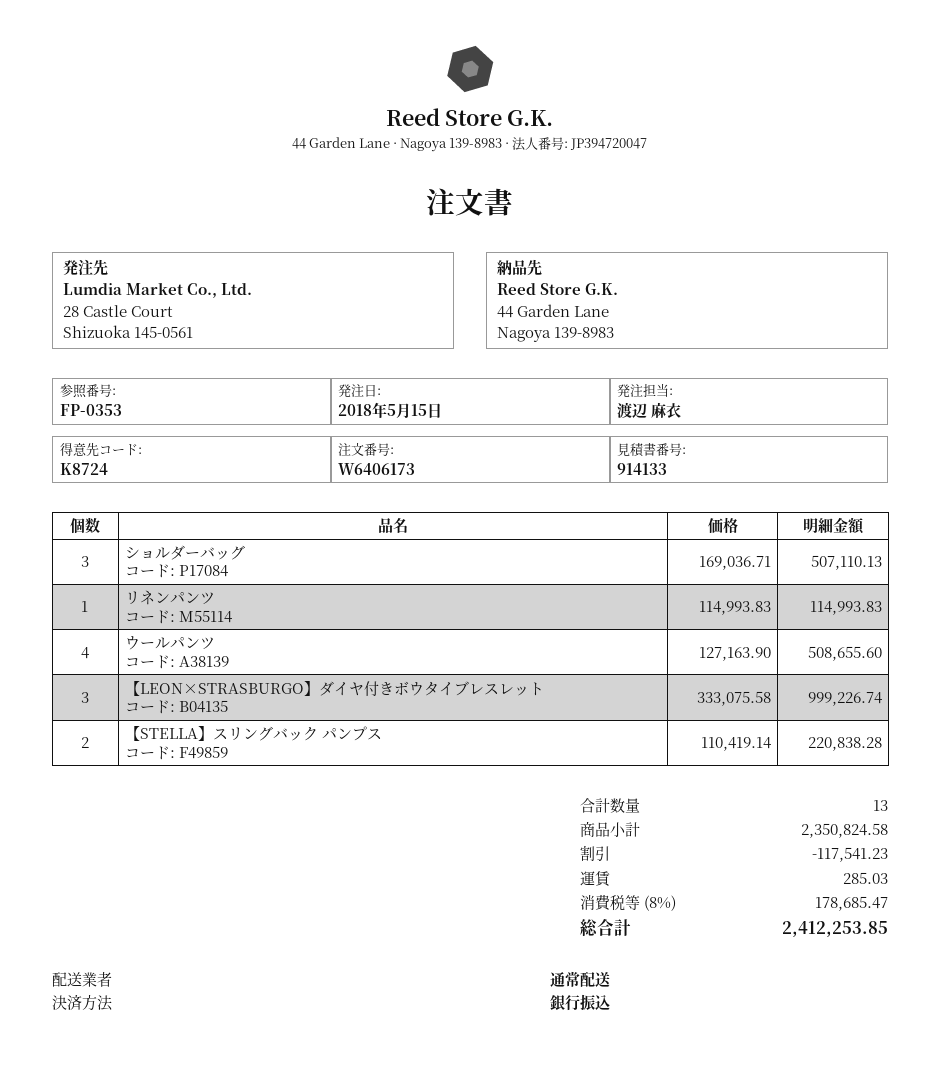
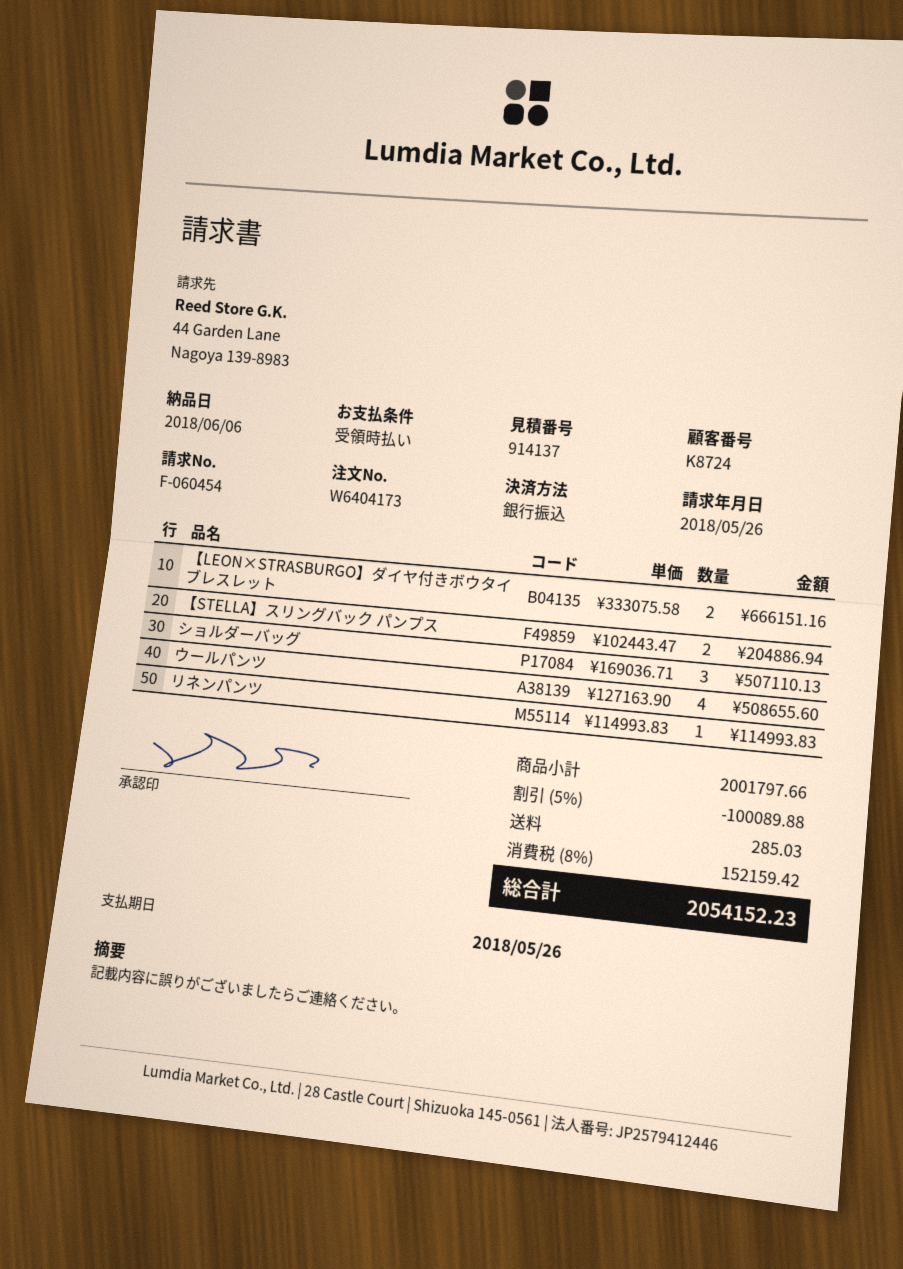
quote number: 914133 -> 914137
order number: W6406173 -> W6404173
【LEON×STRASBURGO】ダイヤ付きボウタイブレスレット: 3 x 333075.58 = 999226.74 -> 2 x 333075.58 = 666151.16
【STELLA】スリングバック パンプス: 2 x 110419.14 = 220838.28 -> 2 x 102443.47 = 204886.94
subtotal: 2350824.58 -> 2001797.66
discount: 117541.23 -> 100089.88
tax: 8% = 178685.47 -> 8% = 152159.42
total: 2412253.85 -> 2054152.23

